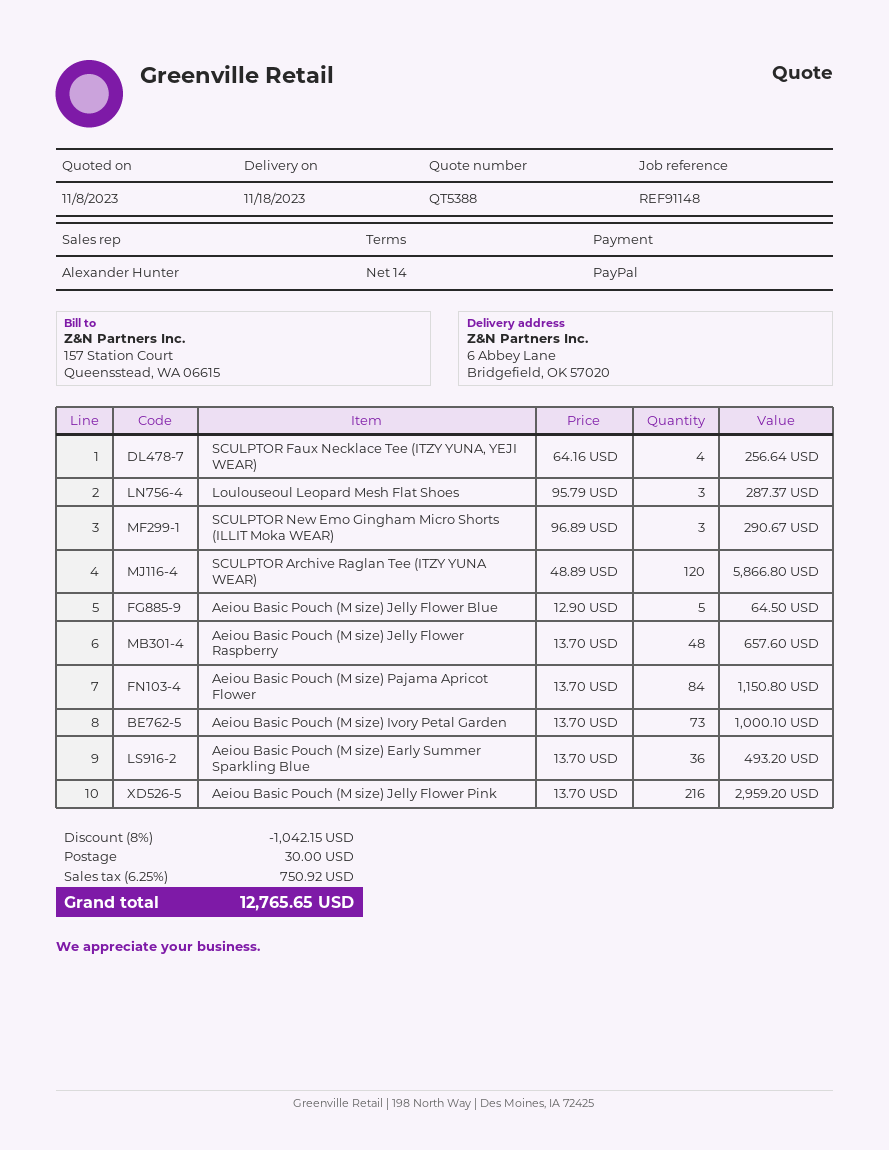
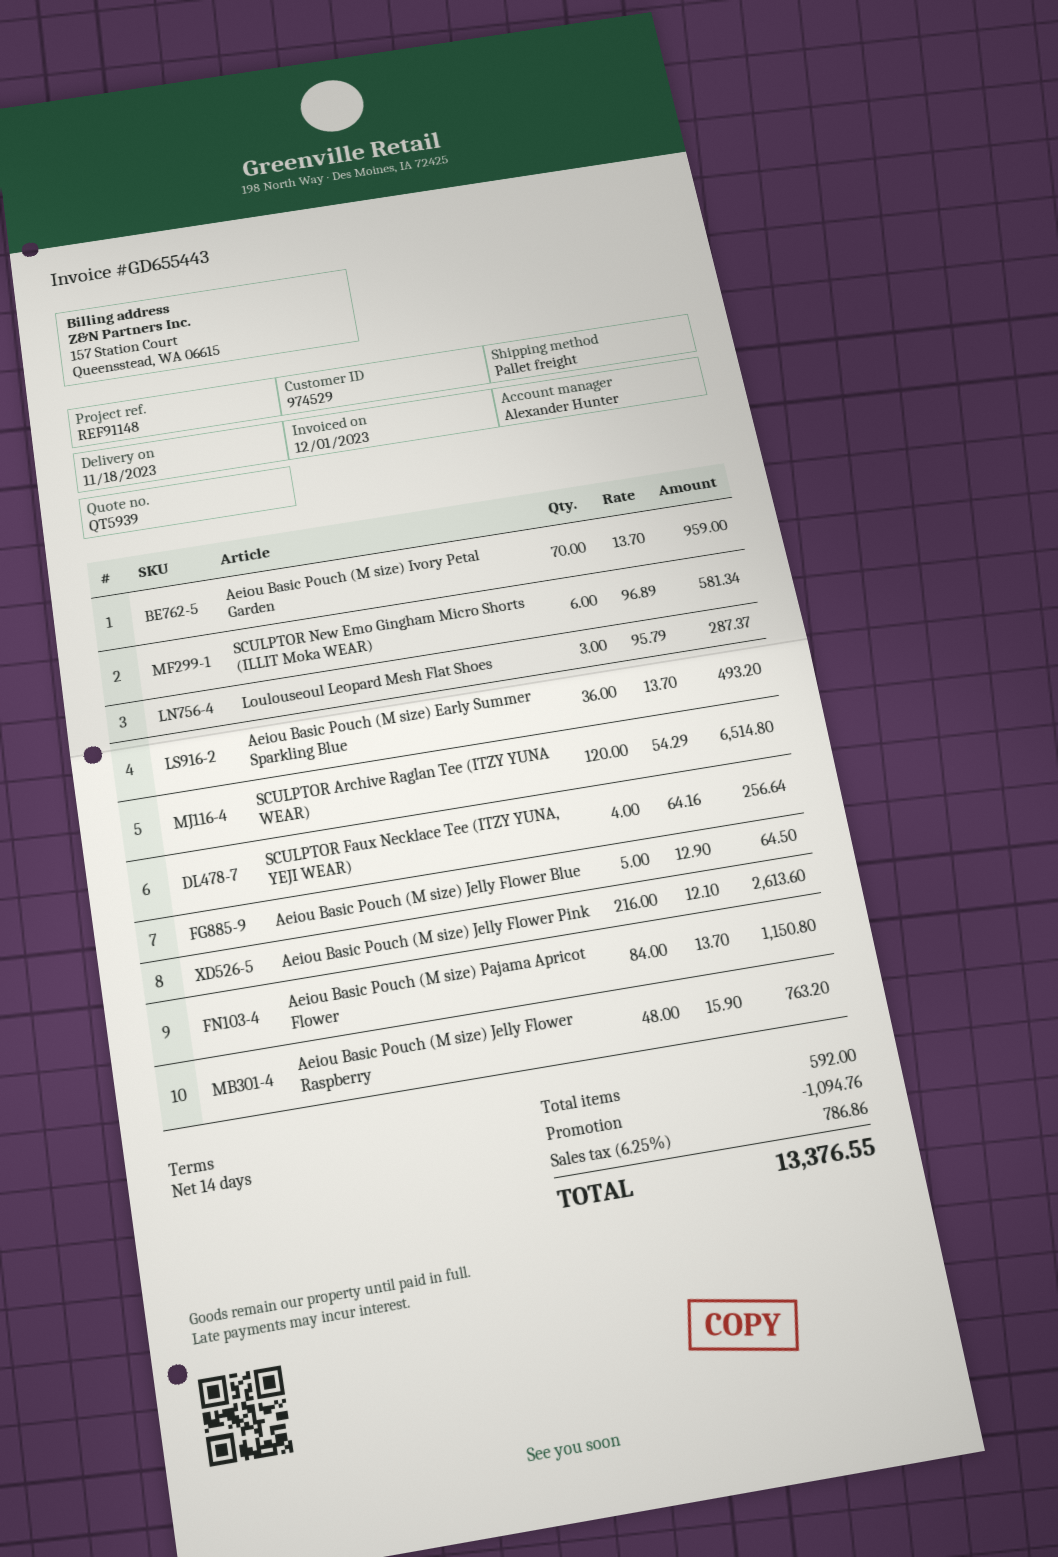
quote number: QT5388 -> QT5939
SCULPTOR New Emo Gingham Micro Shorts (ILLIT Moka WEAR): 3 x 96.89 = 290.67 -> 6 x 96.89 = 581.34
SCULPTOR Archive Raglan Tee (ITZY YUNA WEAR): 120 x 48.89 = 5866.80 -> 120 x 54.29 = 6514.80
Aeiou Basic Pouch (M size) Jelly Flower Raspberry: 48 x 13.70 = 657.60 -> 48 x 15.90 = 763.20
Aeiou Basic Pouch (M size) Ivory Petal Garden: 73 x 13.70 = 1000.10 -> 70 x 13.70 = 959.00
Aeiou Basic Pouch (M size) Jelly Flower Pink: 216 x 13.70 = 2959.20 -> 216 x 12.10 = 2613.60
discount: 1042.15 -> 1094.76
shipping: 30.00 -> none
tax: 6.25% = 750.92 -> 6.25% = 786.86
total: 12765.65 -> 13376.55

